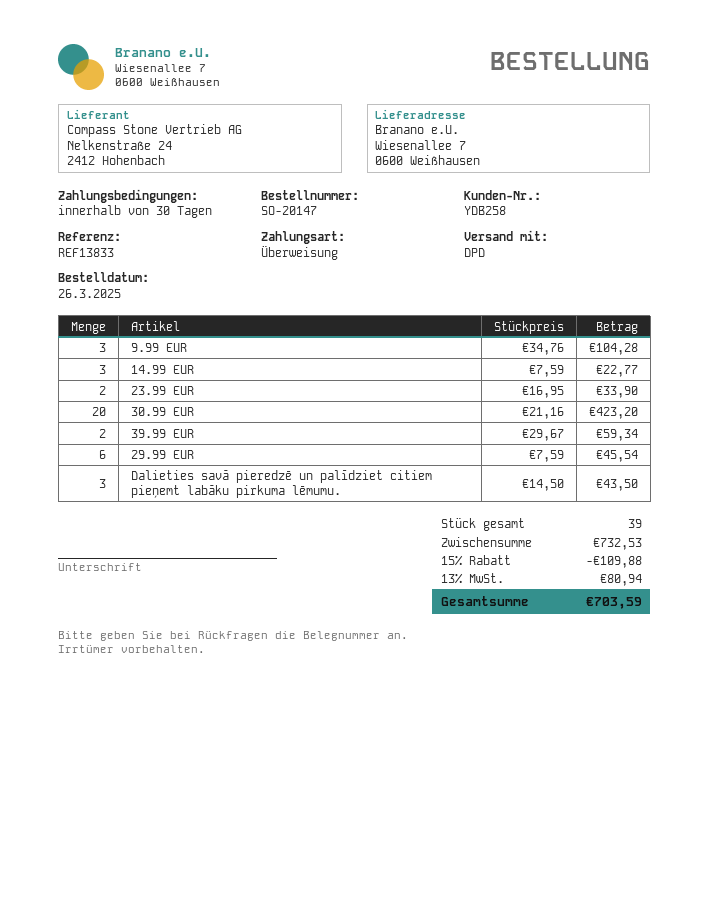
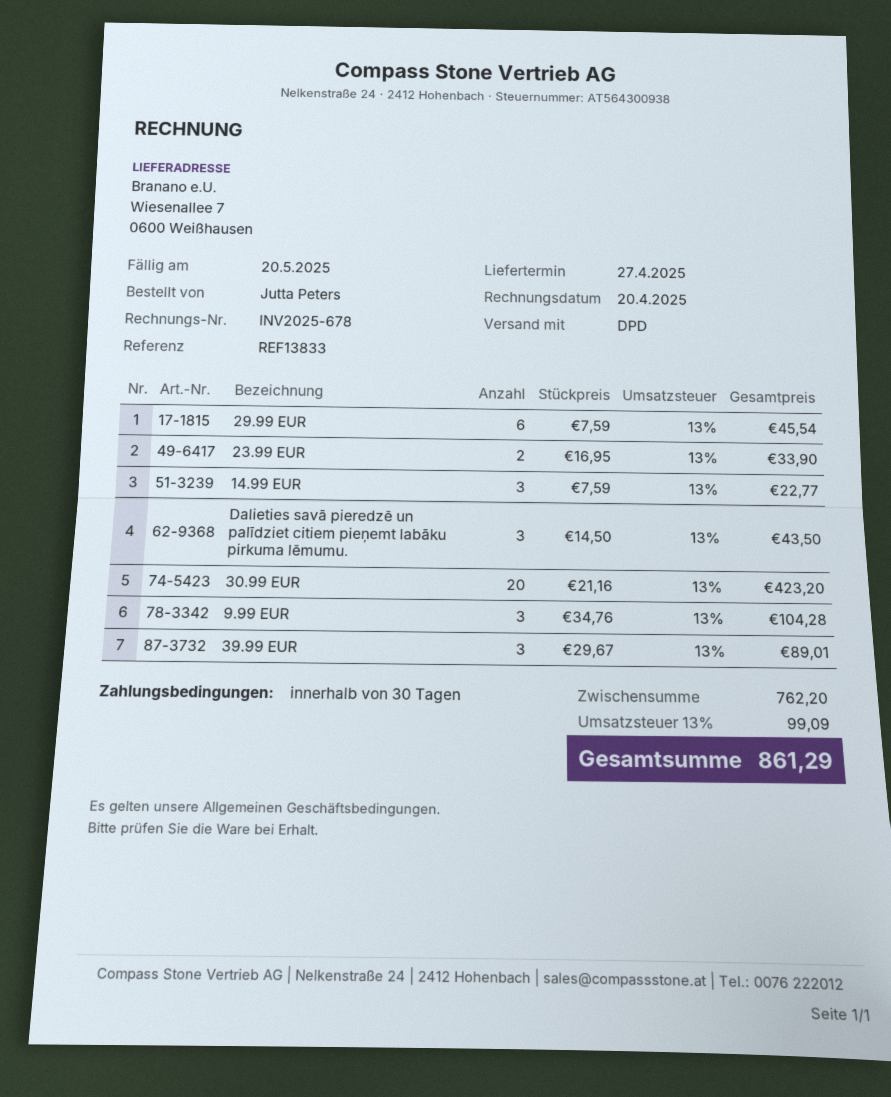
39.99 EUR: 2 x 29.67 = 59.34 -> 3 x 29.67 = 89.01
subtotal: 732.53 -> 762.20
discount: 15% = 109.88 -> none
tax: 13% = 80.94 -> 13% = 99.09
total: 703.59 -> 861.29

